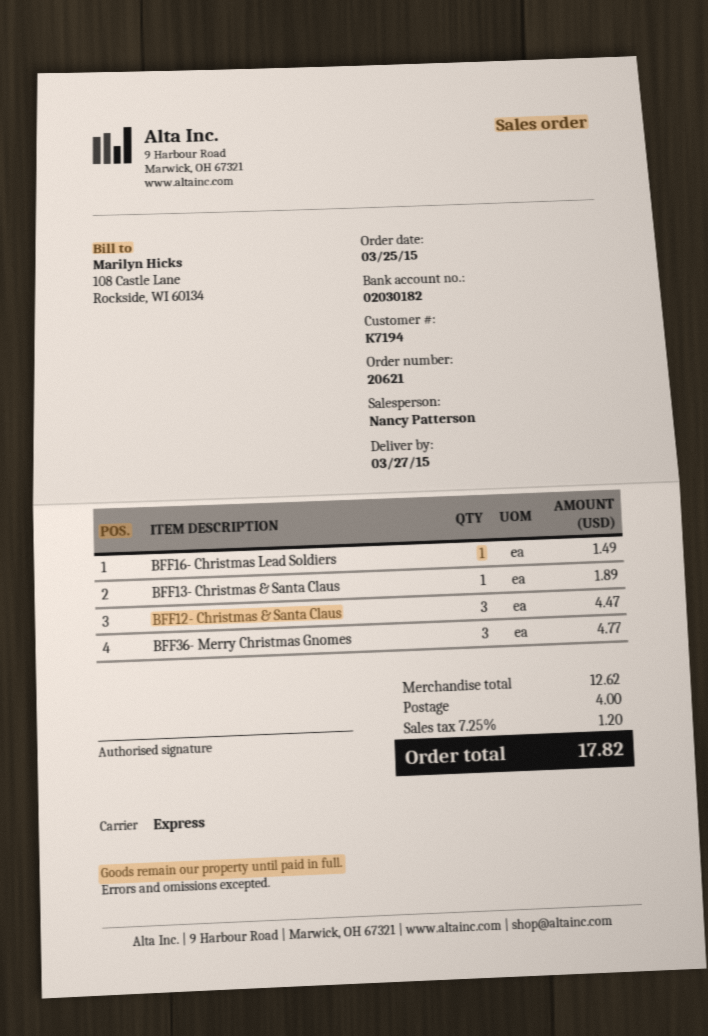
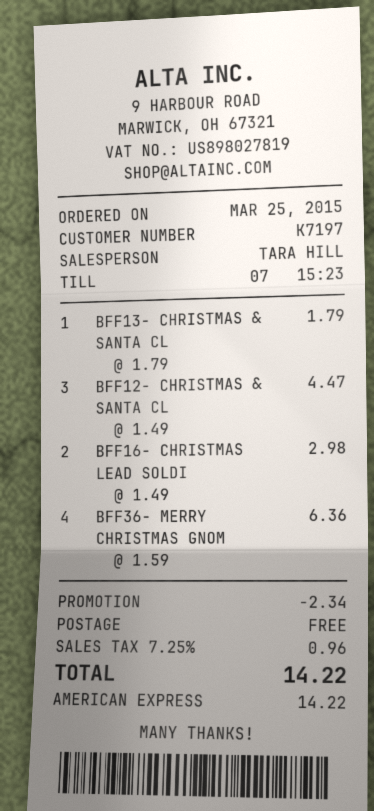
customer number: K7194 -> K7197
sales rep: Nancy Patterson -> TARA HILL
BFF16- Christmas Lead Soldiers: 1 for 1.49 -> 2 for 2.98
BFF13- Christmas & Santa Claus: 1 for 1.89 -> 1 for 1.79
BFF36- Merry Christmas Gnomes: 3 for 4.77 -> 4 for 6.36
discount: none -> 2.34
shipping: 4.00 -> 0.00
tax: 7.25% = 1.20 -> 7.25% = 0.96
total: 17.82 -> 14.22

